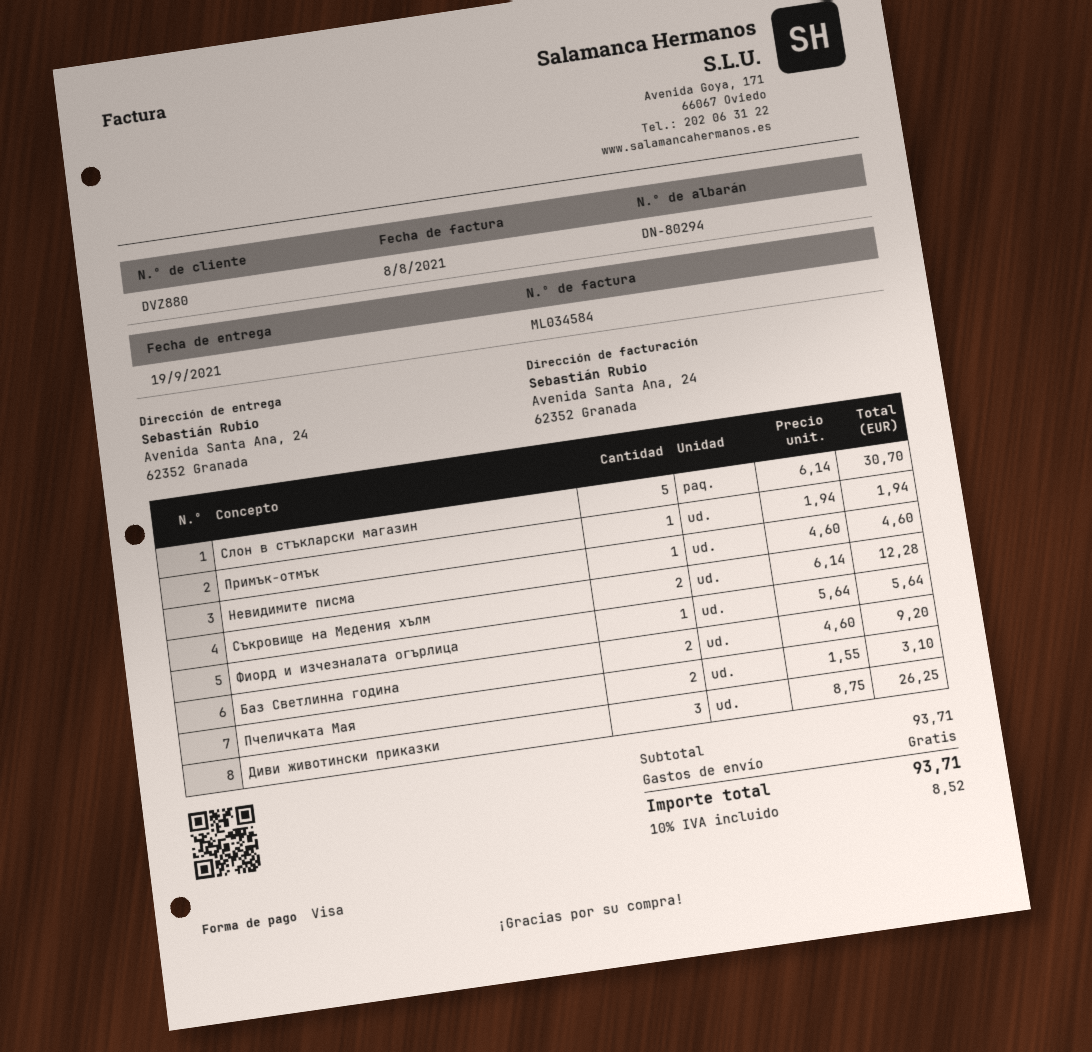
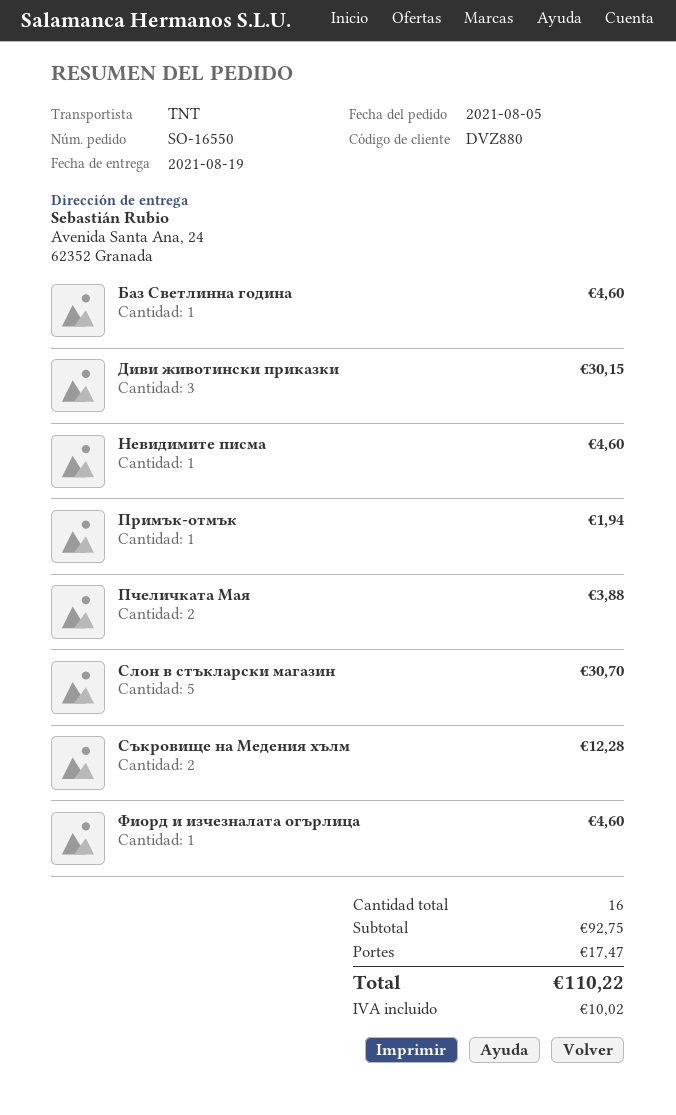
delivery date: 2021-09-19 -> 2021-08-19
Фиорд и изчезналата огърлица: 1 for 5.64 -> 1 for 4.60
Баз Светлинна година: 2 for 9.20 -> 1 for 4.60
Пчеличката Мая: 2 for 3.10 -> 2 for 3.88
Диви животински приказки: 3 for 26.25 -> 3 for 30.15
subtotal: 93.71 -> 92.75
shipping: 0.00 -> 17.47
tax: 8.52 -> 10.02
total: 93.71 -> 110.22

